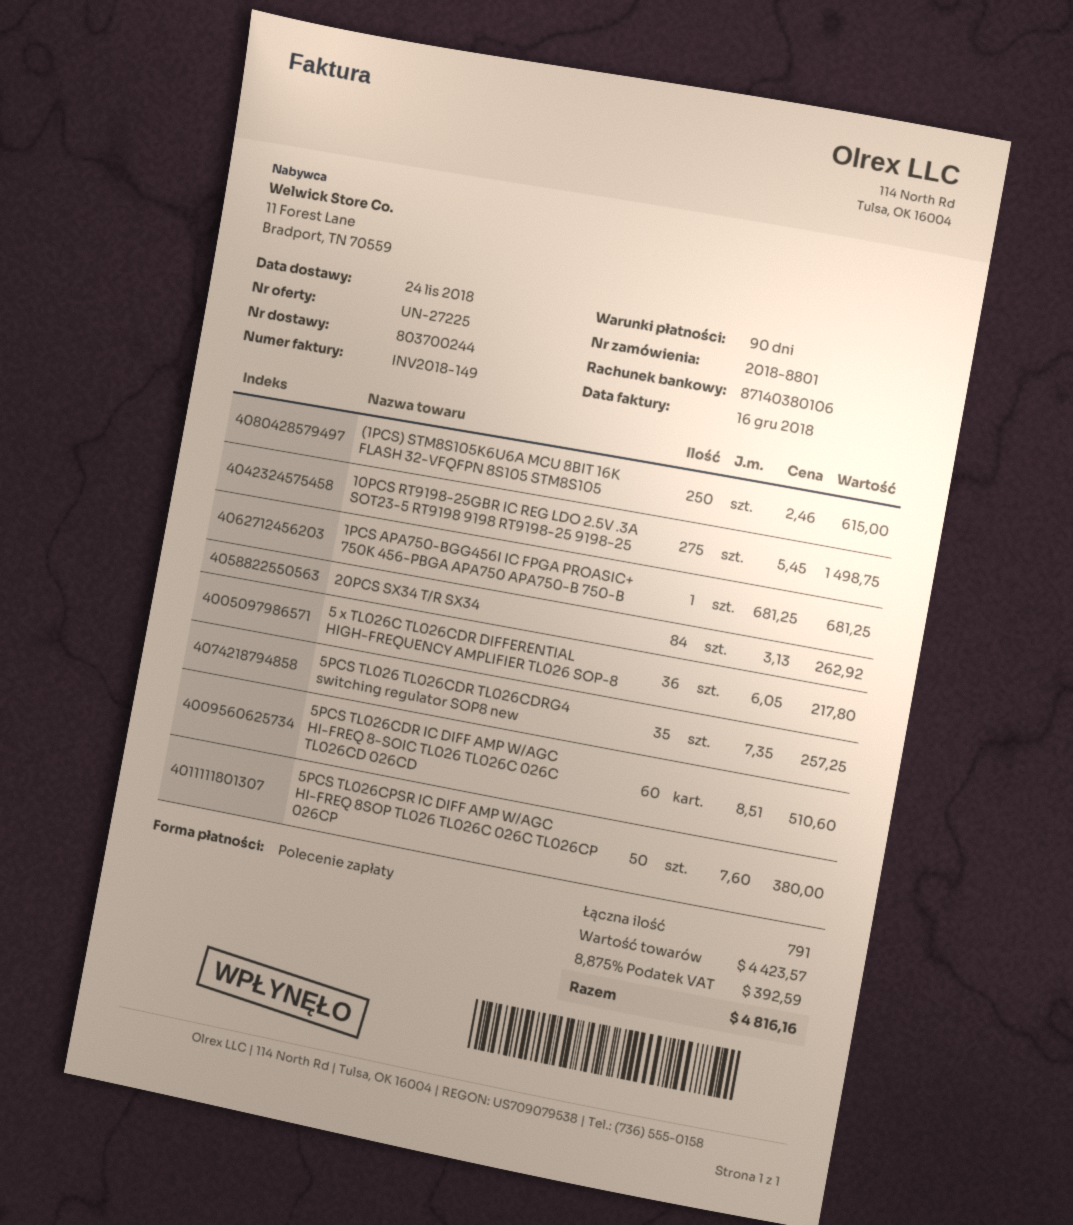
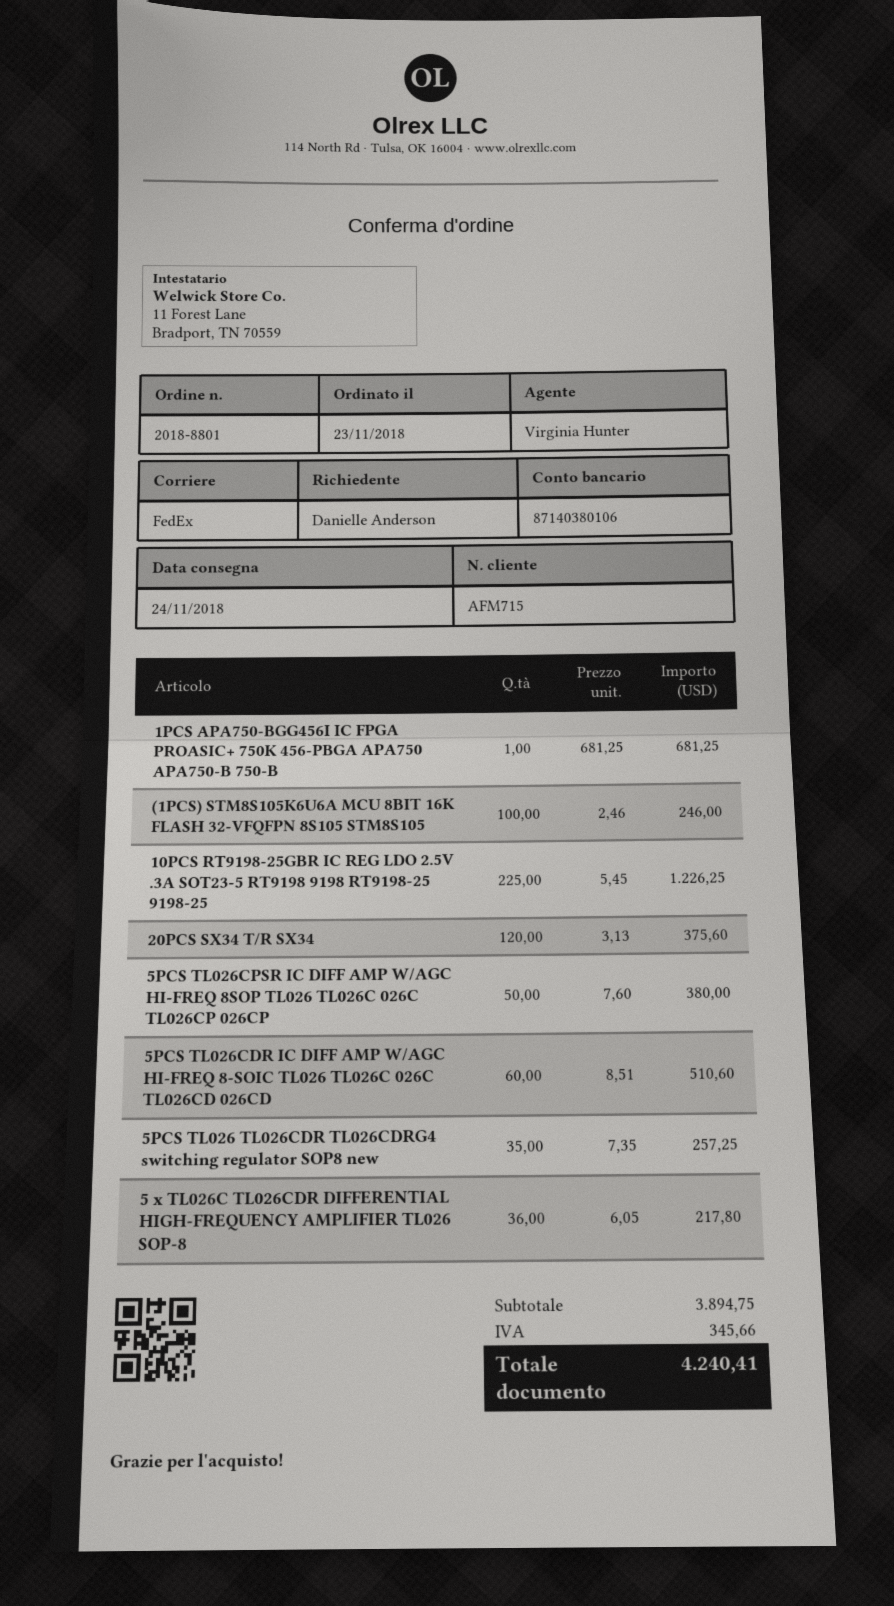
(1PCS) STM8S105K6U6A MCU 8BIT 16K FLASH 32-VFQFPN 8S105 STM8S105: 250 x 2.46 = 615.00 -> 100 x 2.46 = 246.00
10PCS RT9198-25GBR IC REG LDO 2.5V .3A SOT23-5 RT9198 9198 RT9198-25 9198-25: 275 x 5.45 = 1498.75 -> 225 x 5.45 = 1226.25
20PCS SX34 T/R SX34: 84 x 3.13 = 262.92 -> 120 x 3.13 = 375.60
subtotal: 4423.57 -> 3894.75
tax: 392.59 -> 345.66
total: 4816.16 -> 4240.41

